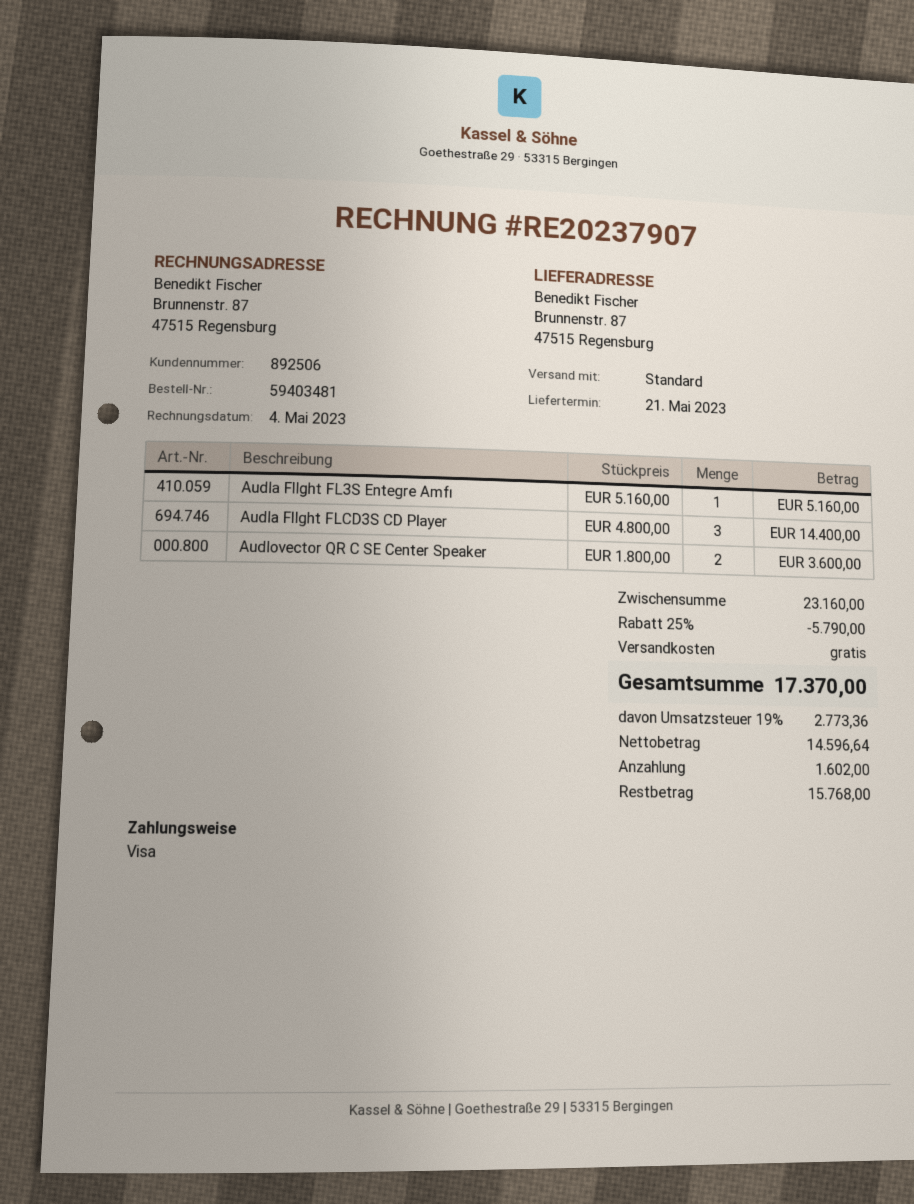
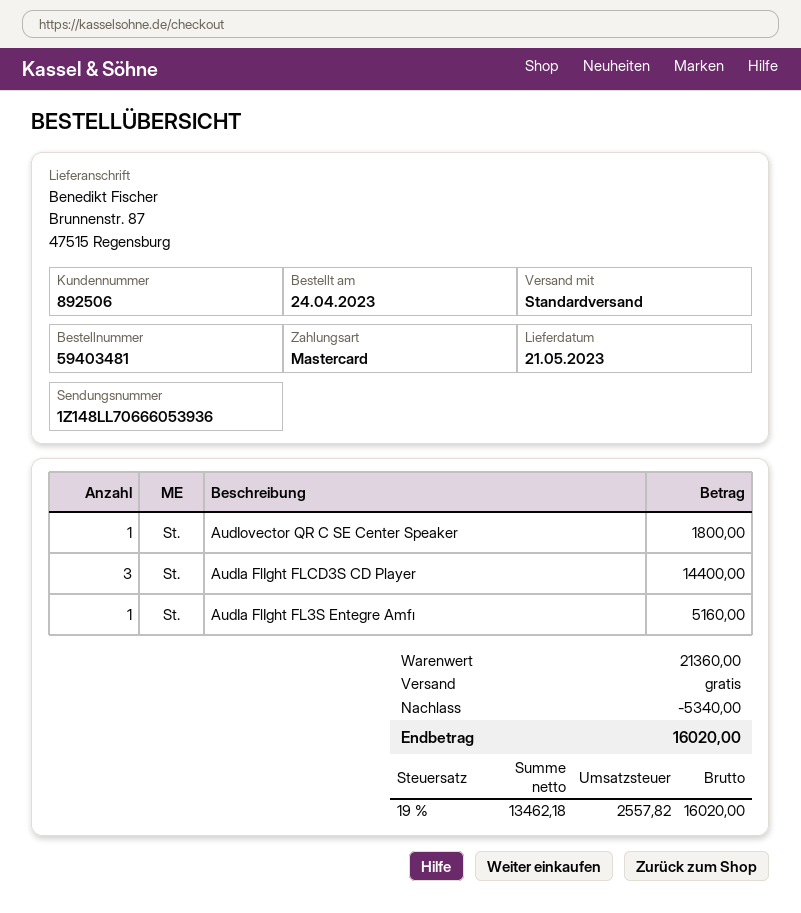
payment method: Visa -> Mastercard
AudIovector QR C SE Center Speaker: 2 for 3600.00 -> 1 for 1800.00
subtotal: 23160.00 -> 21360.00
discount: 5790.00 -> 5340.00
net: 14596.64 -> 13462.18
tax: 19% = 2773.36 -> 19% = 2557.82
total: 17370.00 -> 16020.00

